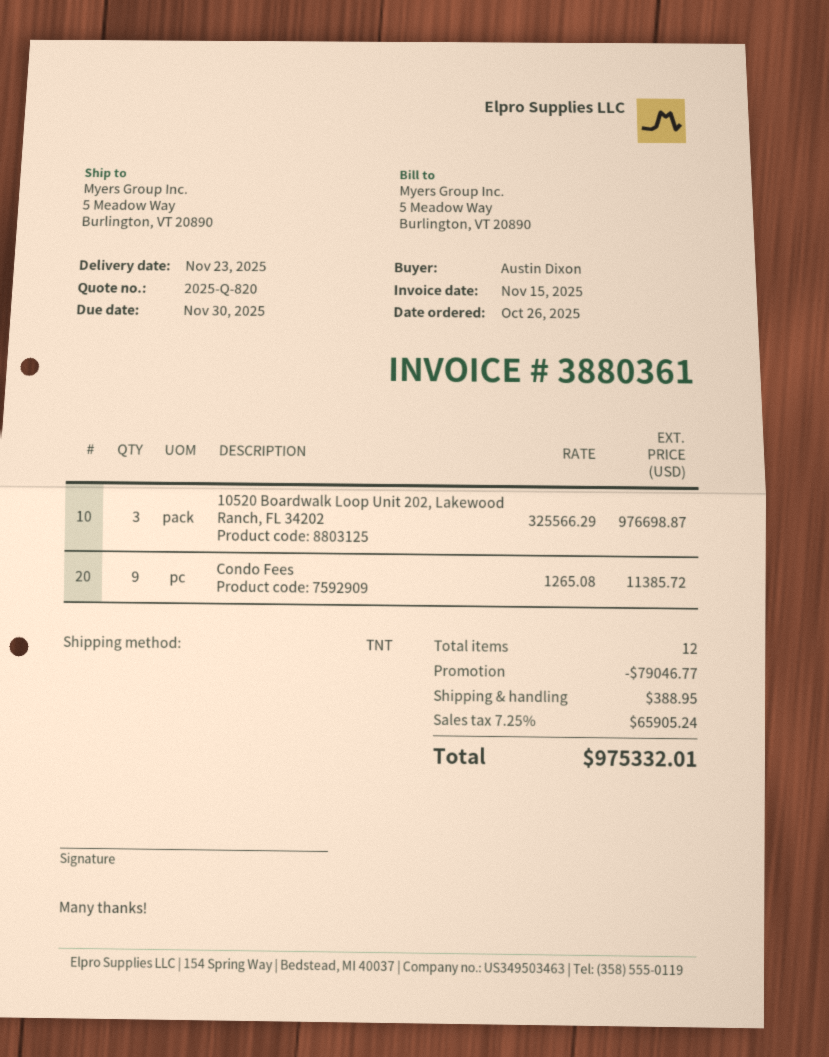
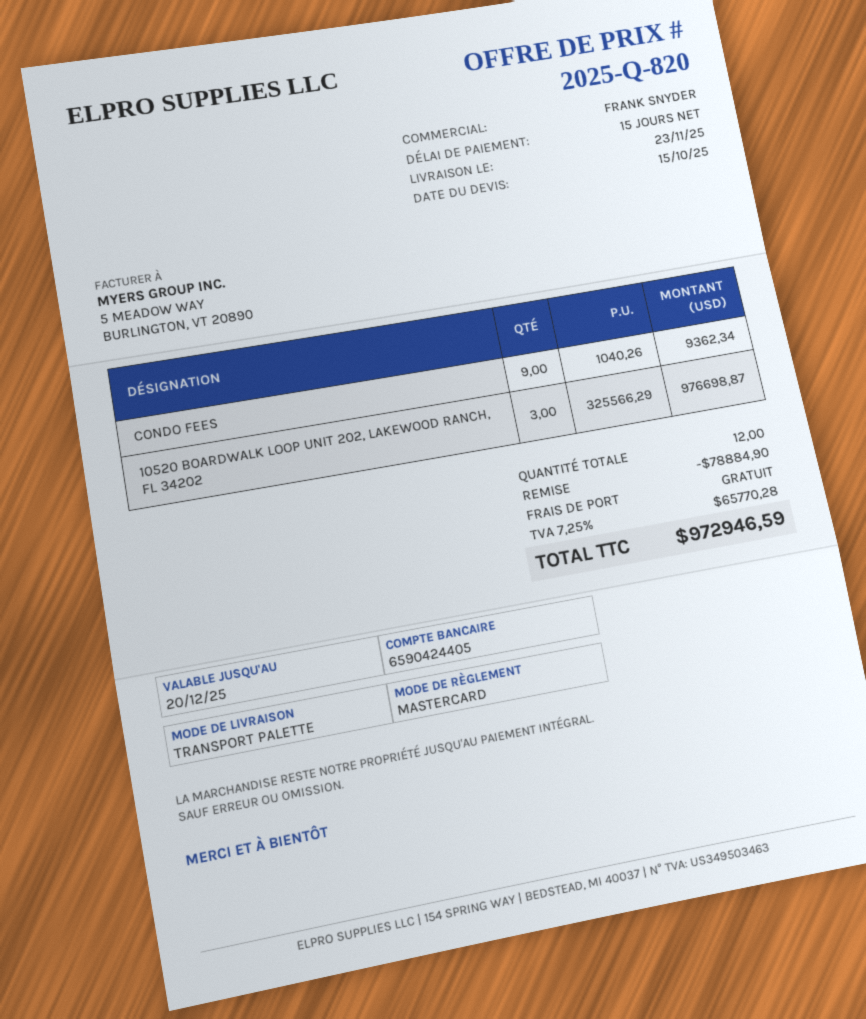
shipping method: TNT -> pallet freight
Condo Fees: 9 x 1265.08 = 11385.72 -> 9 x 1040.26 = 9362.34
discount: 79046.77 -> 78884.90
shipping: 388.95 -> 0.00
tax: 7.25% = 65905.24 -> 7.25% = 65770.28
total: 975332.01 -> 972946.59

